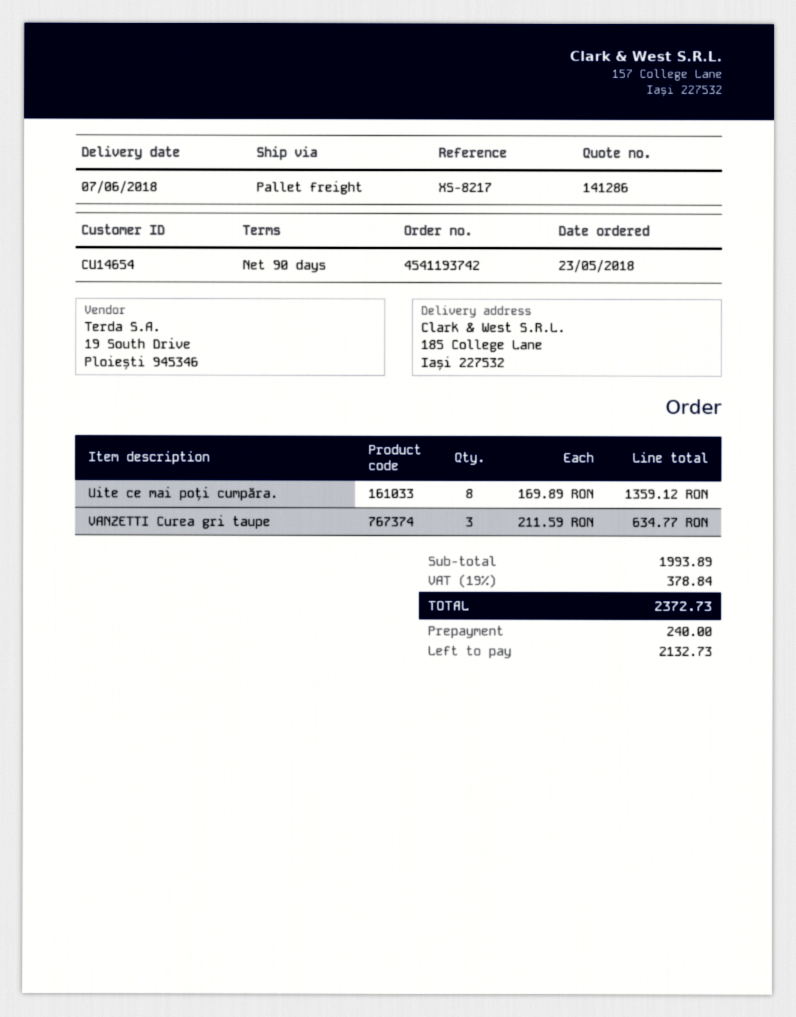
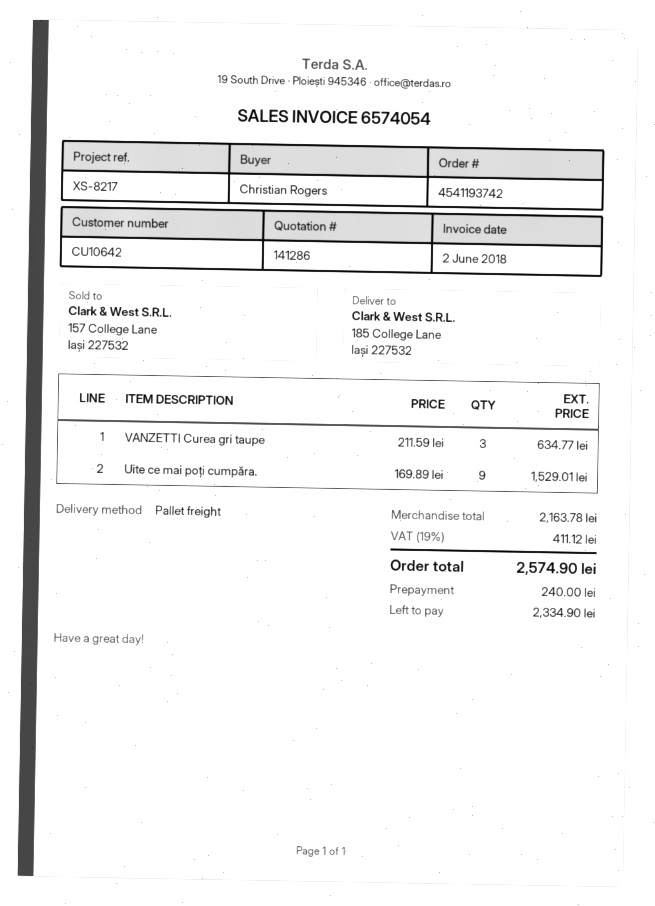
customer number: CU14654 -> CU10642
Uite ce mai poți cumpăra.: 8 x 169.89 = 1359.12 -> 9 x 169.89 = 1529.01
subtotal: 1993.89 -> 2163.78
tax: 19% = 378.84 -> 19% = 411.12
total: 2372.73 -> 2574.90
balance: 2132.73 -> 2334.90

